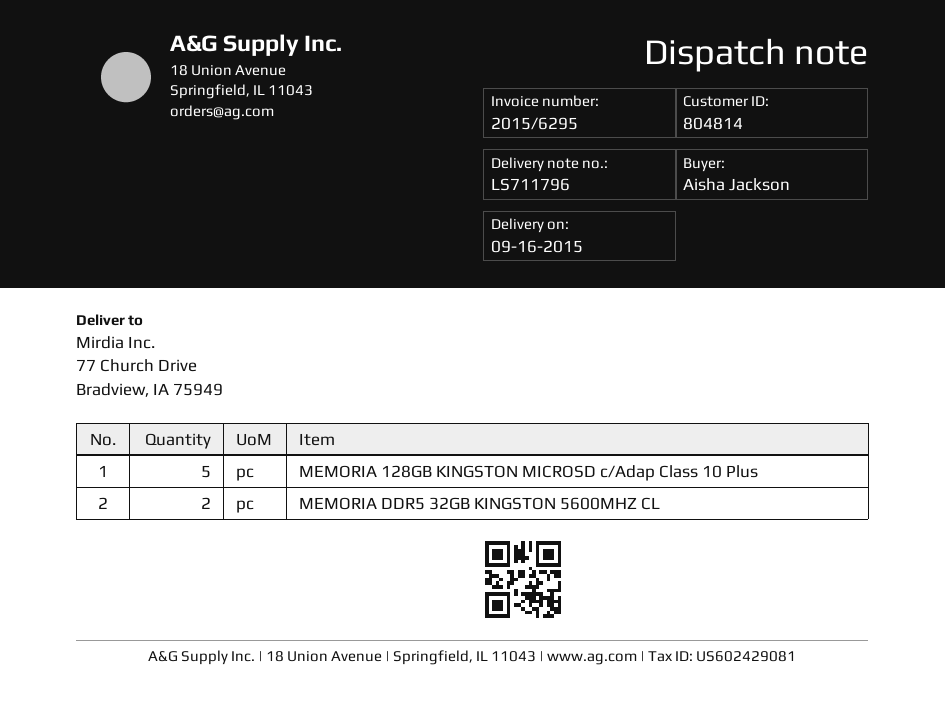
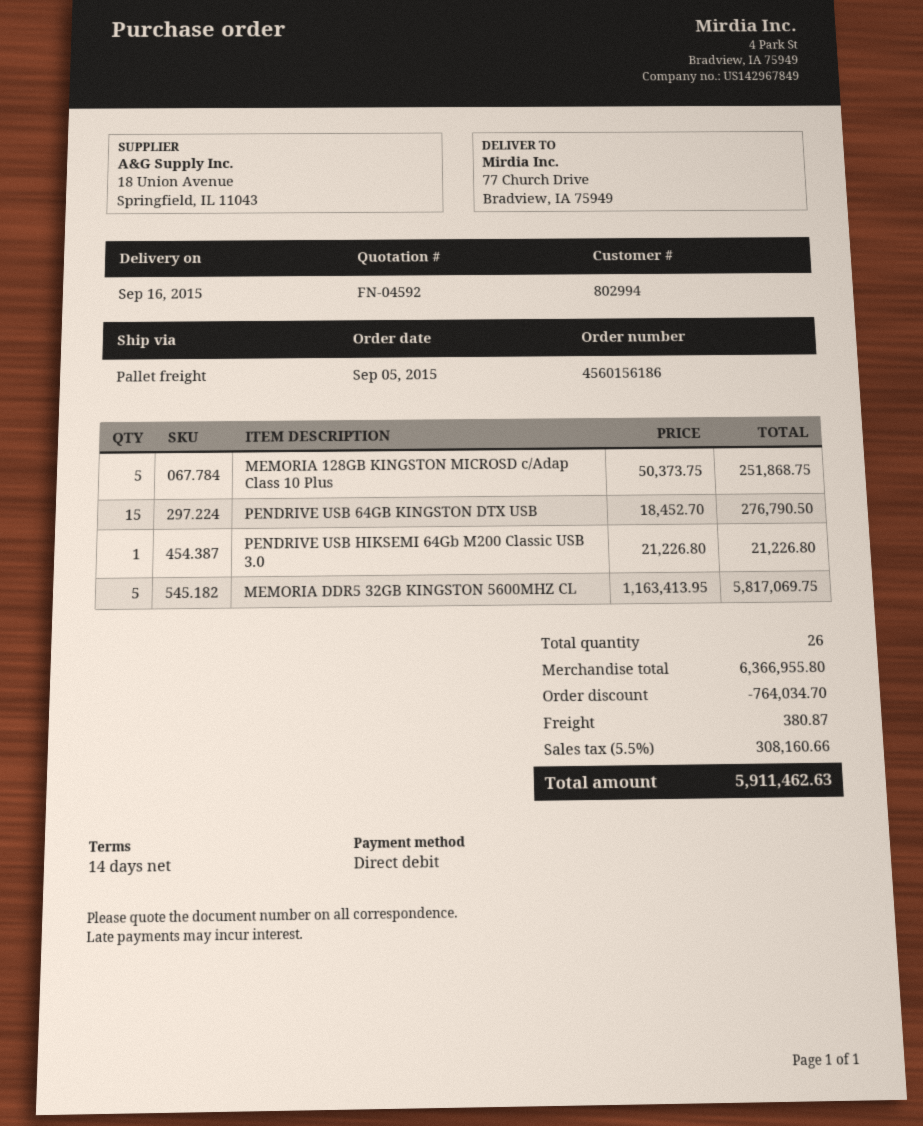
customer number: 804814 -> 802994
MEMORIA DDR5 32GB KINGSTON 5600MHZ CL: 2 -> 5
PENDRIVE USB 64GB KINGSTON DTX USB: none -> 15
PENDRIVE USB HIKSEMI 64Gb M200 Classic USB 3.0: none -> 1

